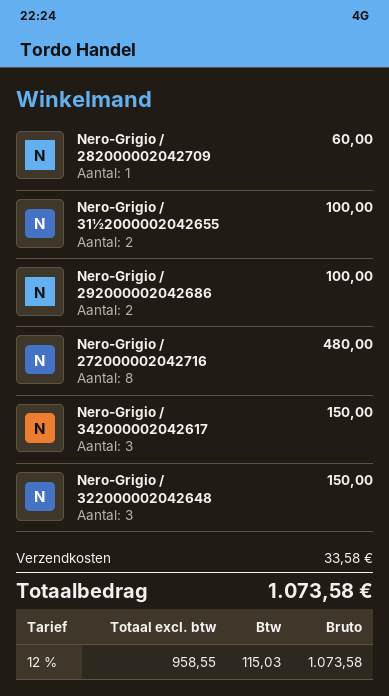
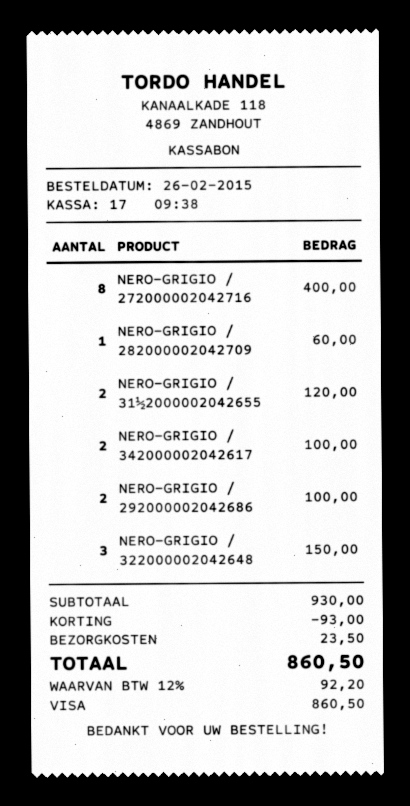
Nero-Grigio / 31½2000002042655: 2 for 100.00 -> 2 for 120.00
Nero-Grigio / 272000002042716: 8 for 480.00 -> 8 for 400.00
Nero-Grigio / 342000002042617: 3 for 150.00 -> 2 for 100.00
discount: none -> 93.00
shipping: 33.58 -> 23.50
tax: 12% = 115.03 -> 12% = 92.20
total: 1073.58 -> 860.50

